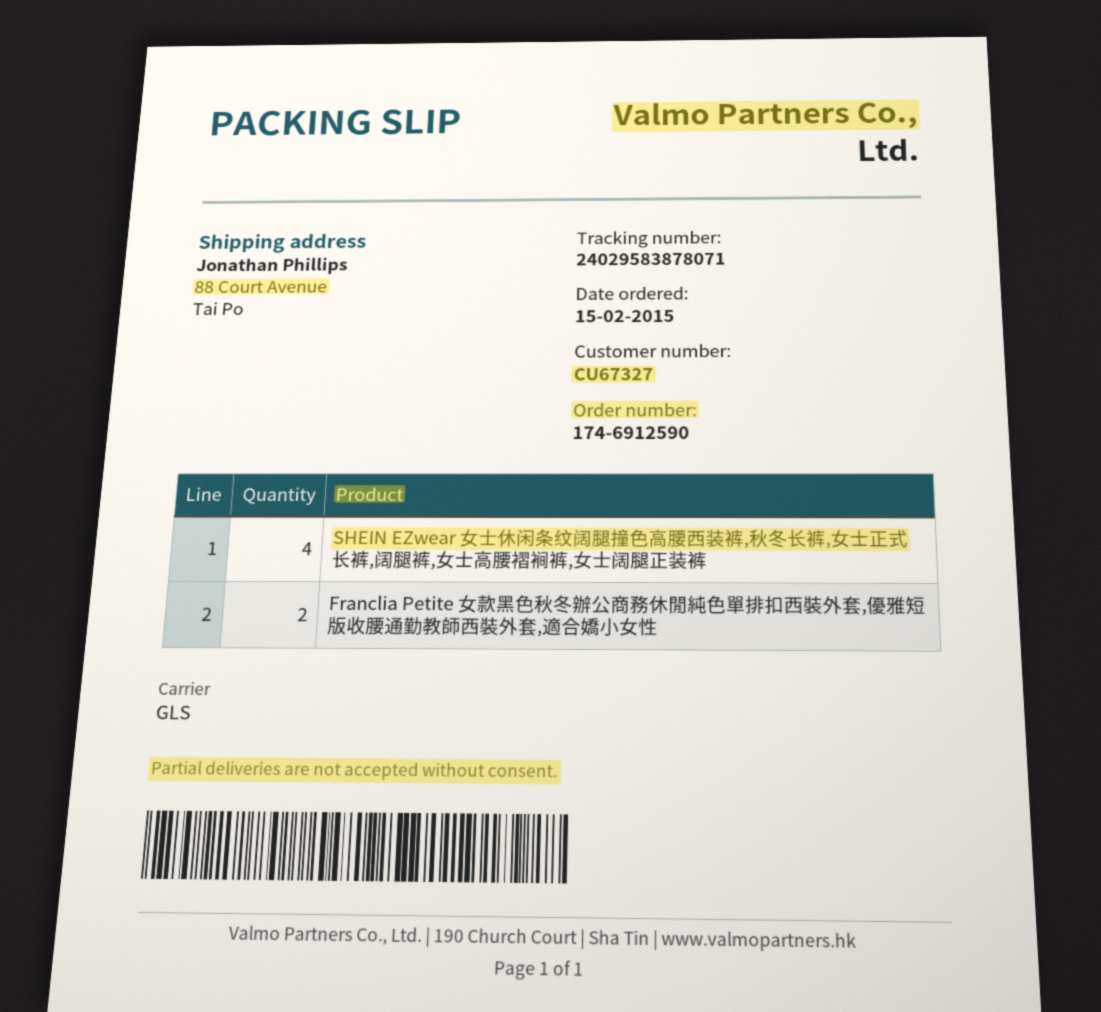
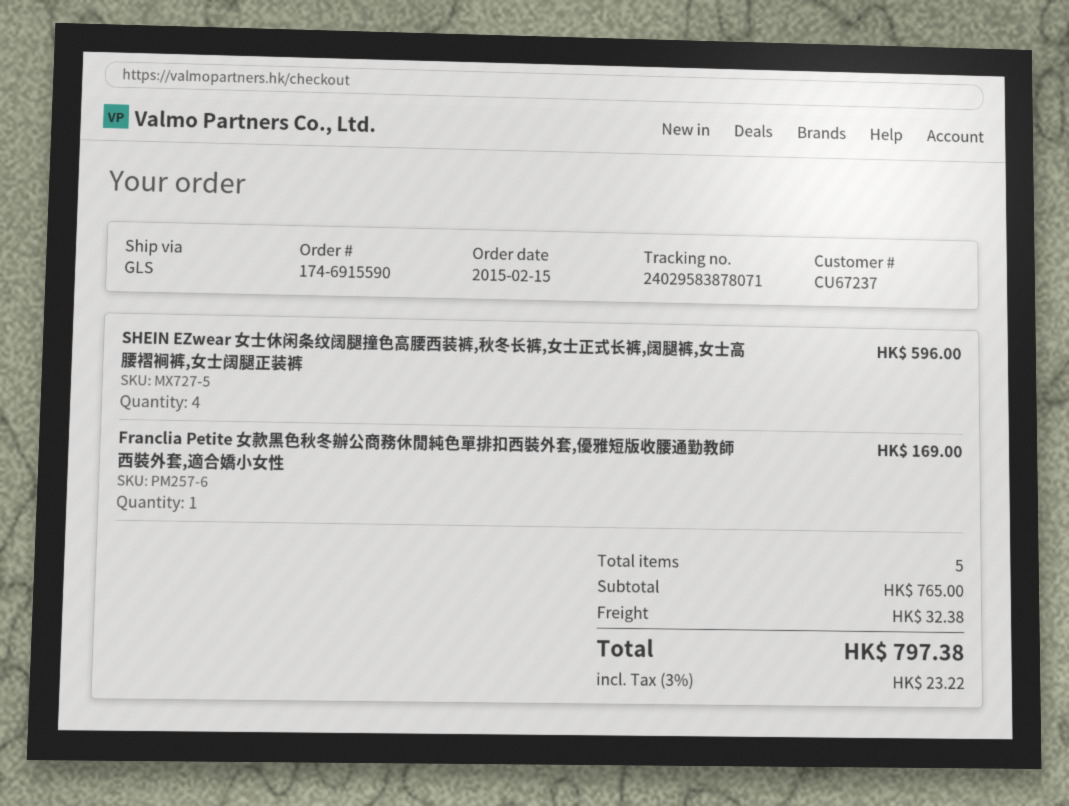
order number: 174-6912590 -> 174-6915590
customer number: CU67327 -> CU67237
Franclia Petite 女款黑色秋冬辦公商務休閒純色單排扣西裝外套,優雅短版收腰通勤教師西裝外套,適合嬌小女性: 2 -> 1

